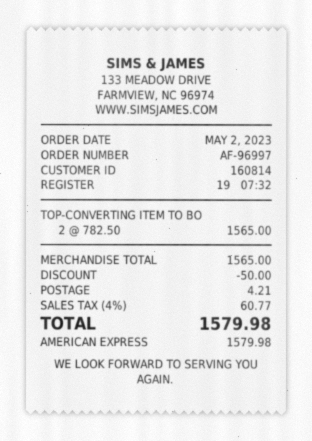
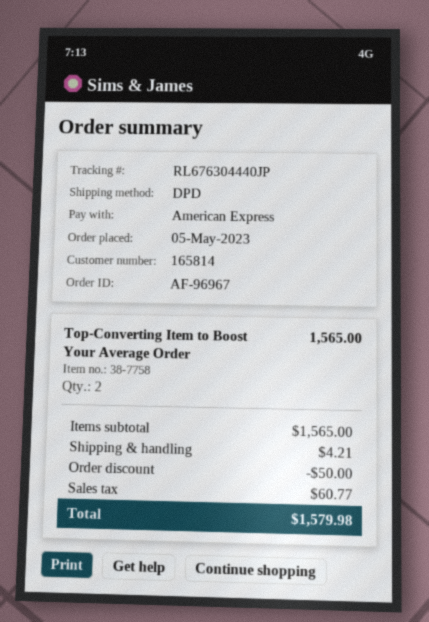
order number: AF-96997 -> AF-96967
order date: 2023-05-02 -> 2023-05-05
customer number: 160814 -> 165814

